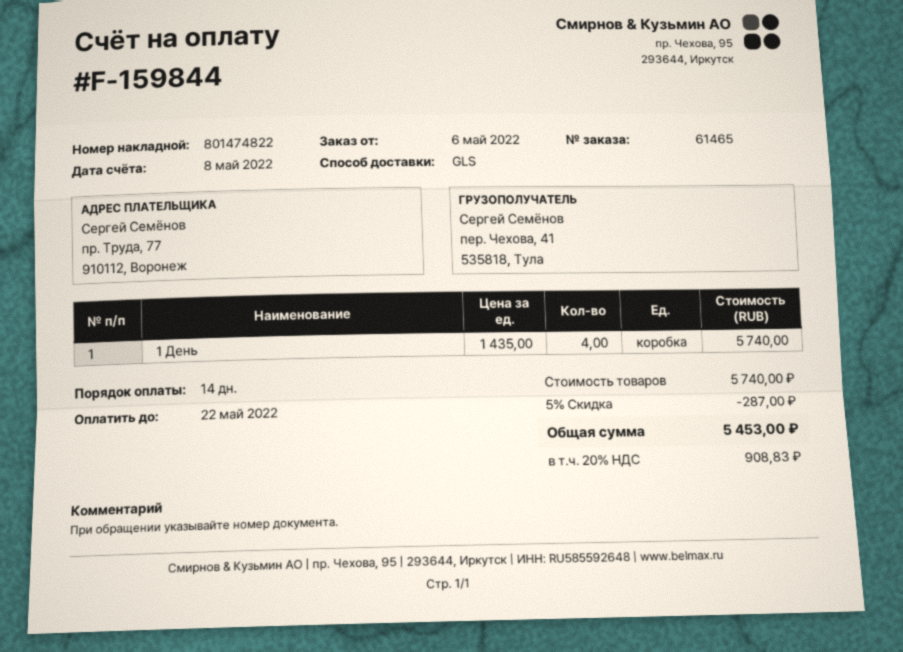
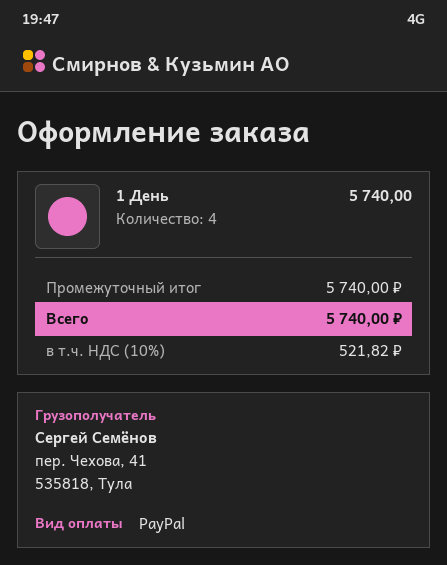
discount: 5% = 287.00 -> none
tax: 20% = 908.83 -> 10% = 521.82
total: 5453.00 -> 5740.00

